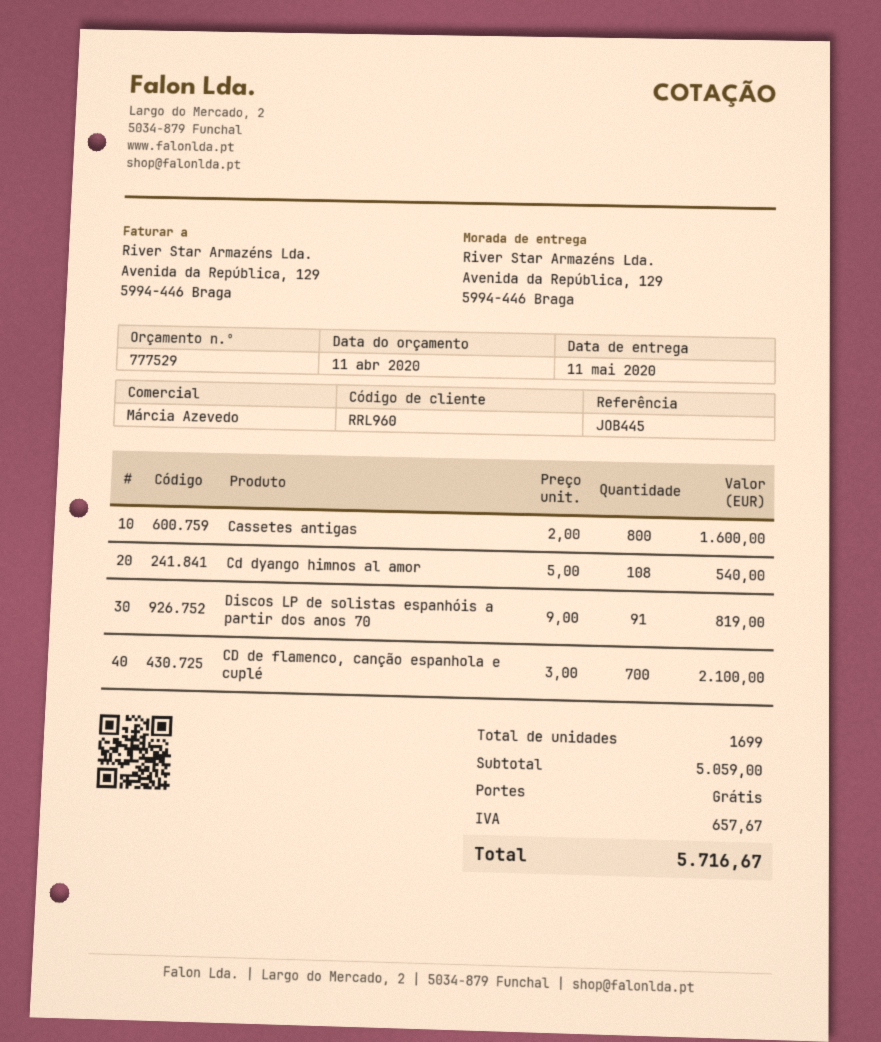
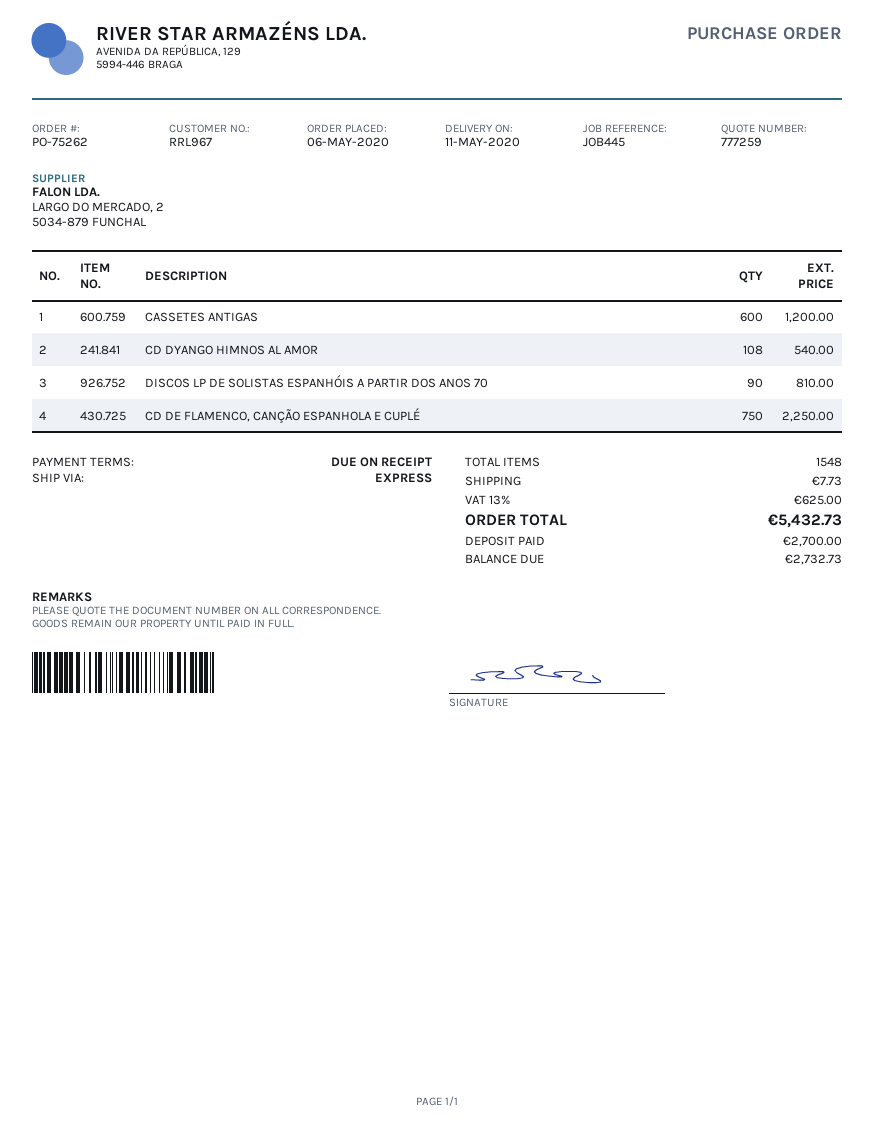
quote number: 777529 -> 777259
customer number: RRL960 -> RRL967
Cassetes antigas: 800 for 1600.00 -> 600 for 1200.00
Discos LP de solistas espanhóis a partir dos anos 70: 91 for 819.00 -> 90 for 810.00
CD de flamenco, canção espanhola e cuplé: 700 for 2100.00 -> 750 for 2250.00
total quantity: 1699 -> 1548
shipping: 0.00 -> 7.73
tax: 657.67 -> 625.00
total: 5716.67 -> 5432.73

